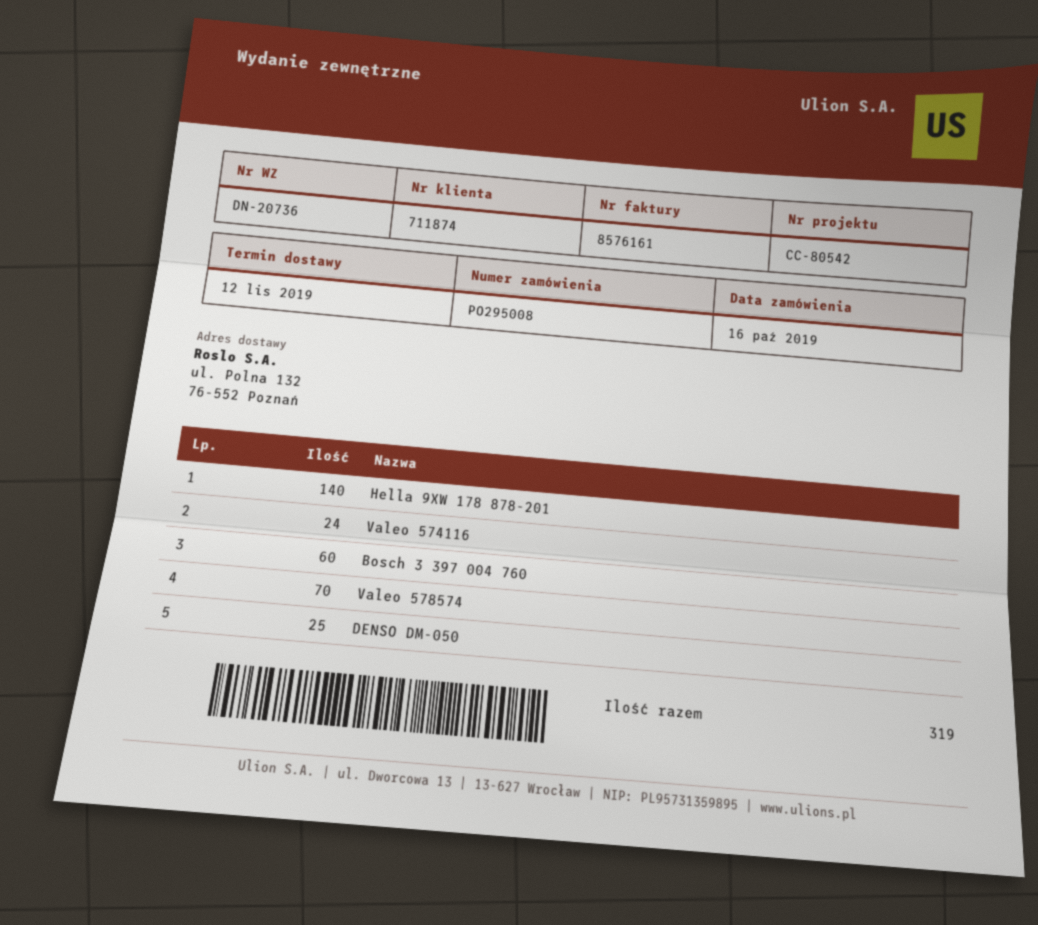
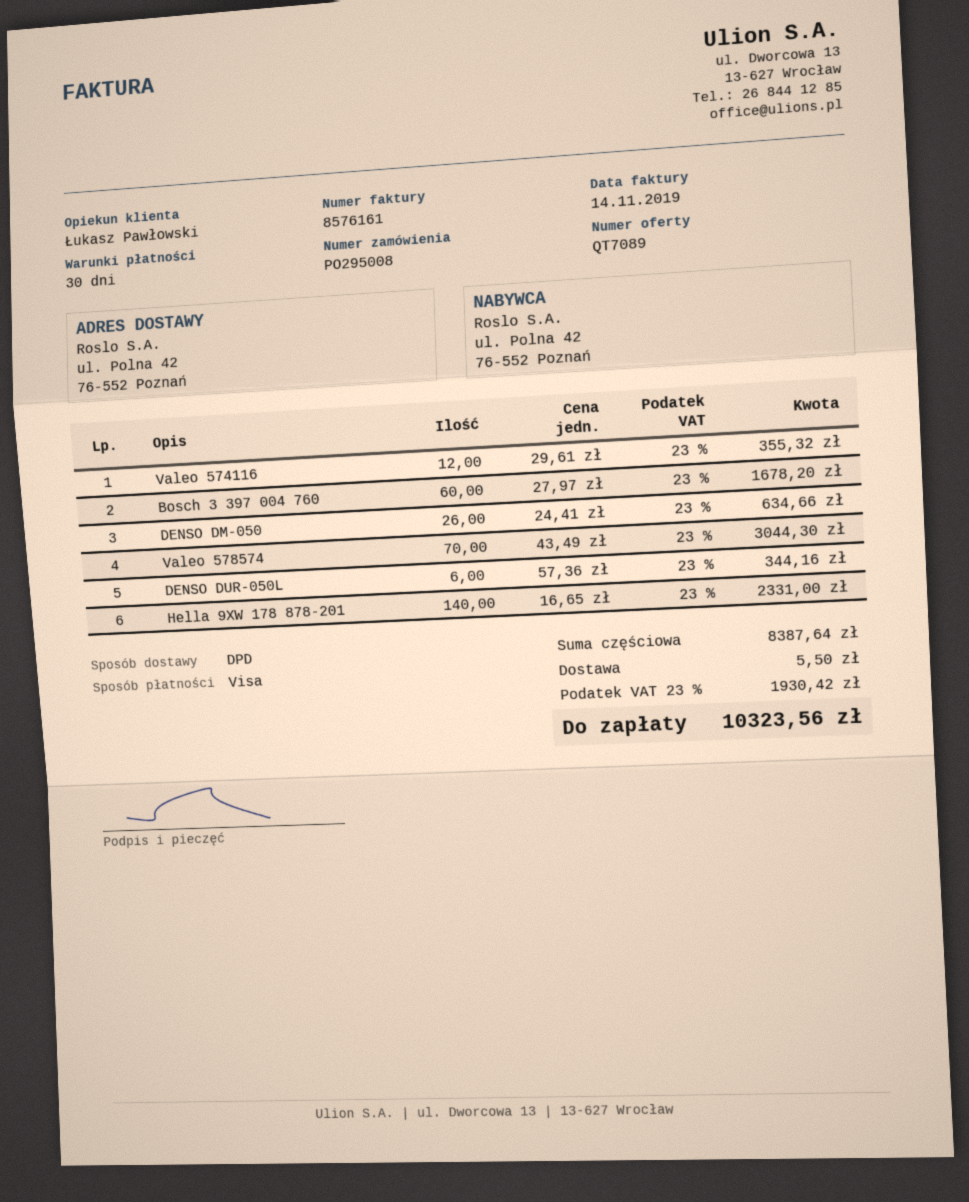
ship to: ul. Polna 132, 76-552 Poznań -> ul. Polna 42, 76-552 Poznań
Valeo 574116: 24 -> 12
DENSO DM-050: 25 -> 26
DENSO DUR-050L: none -> 6

